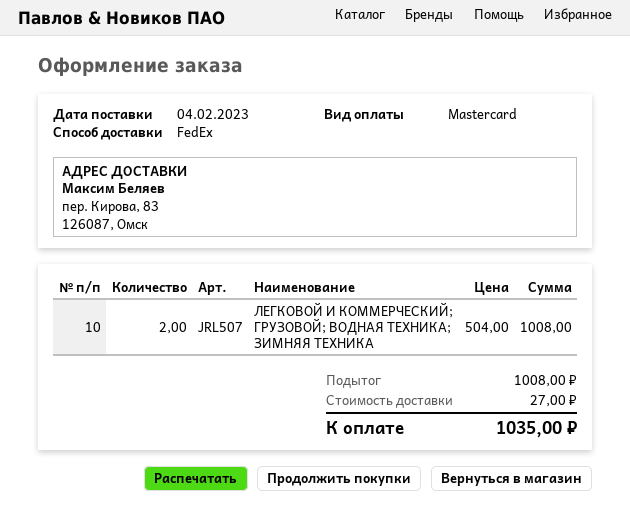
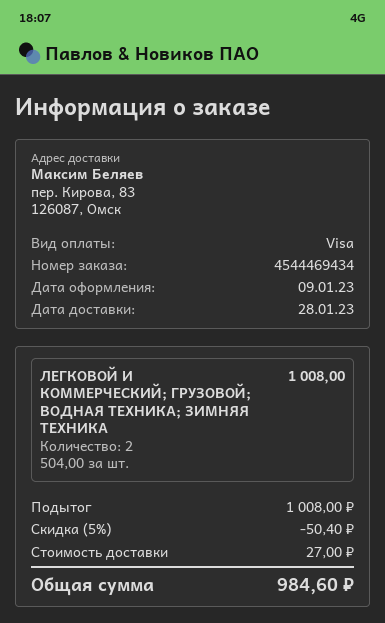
delivery date: 2023-02-04 -> 2023-01-28
payment method: Mastercard -> Visa
discount: none -> 5% = 50.40
total: 1035.00 -> 984.60

